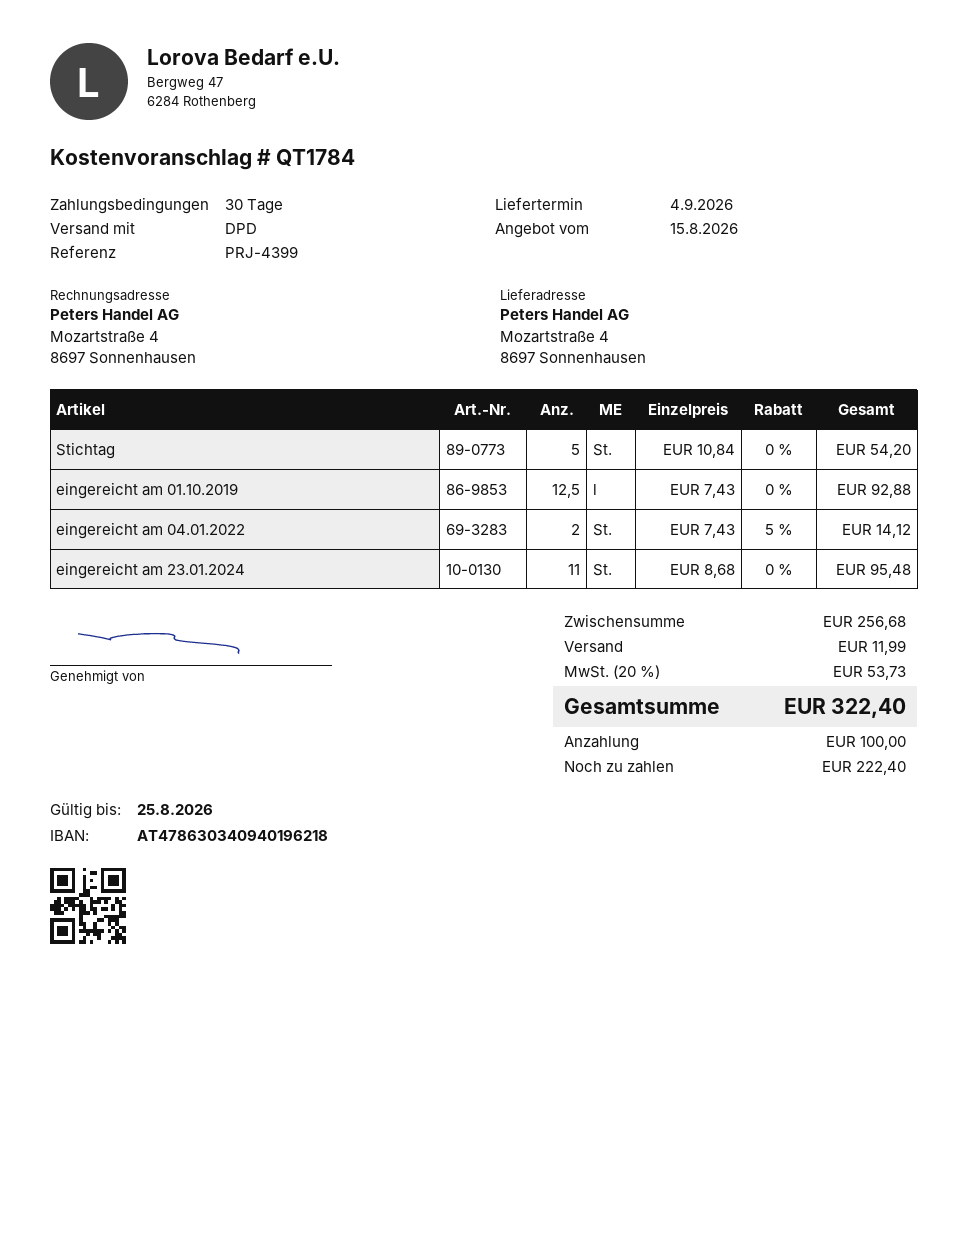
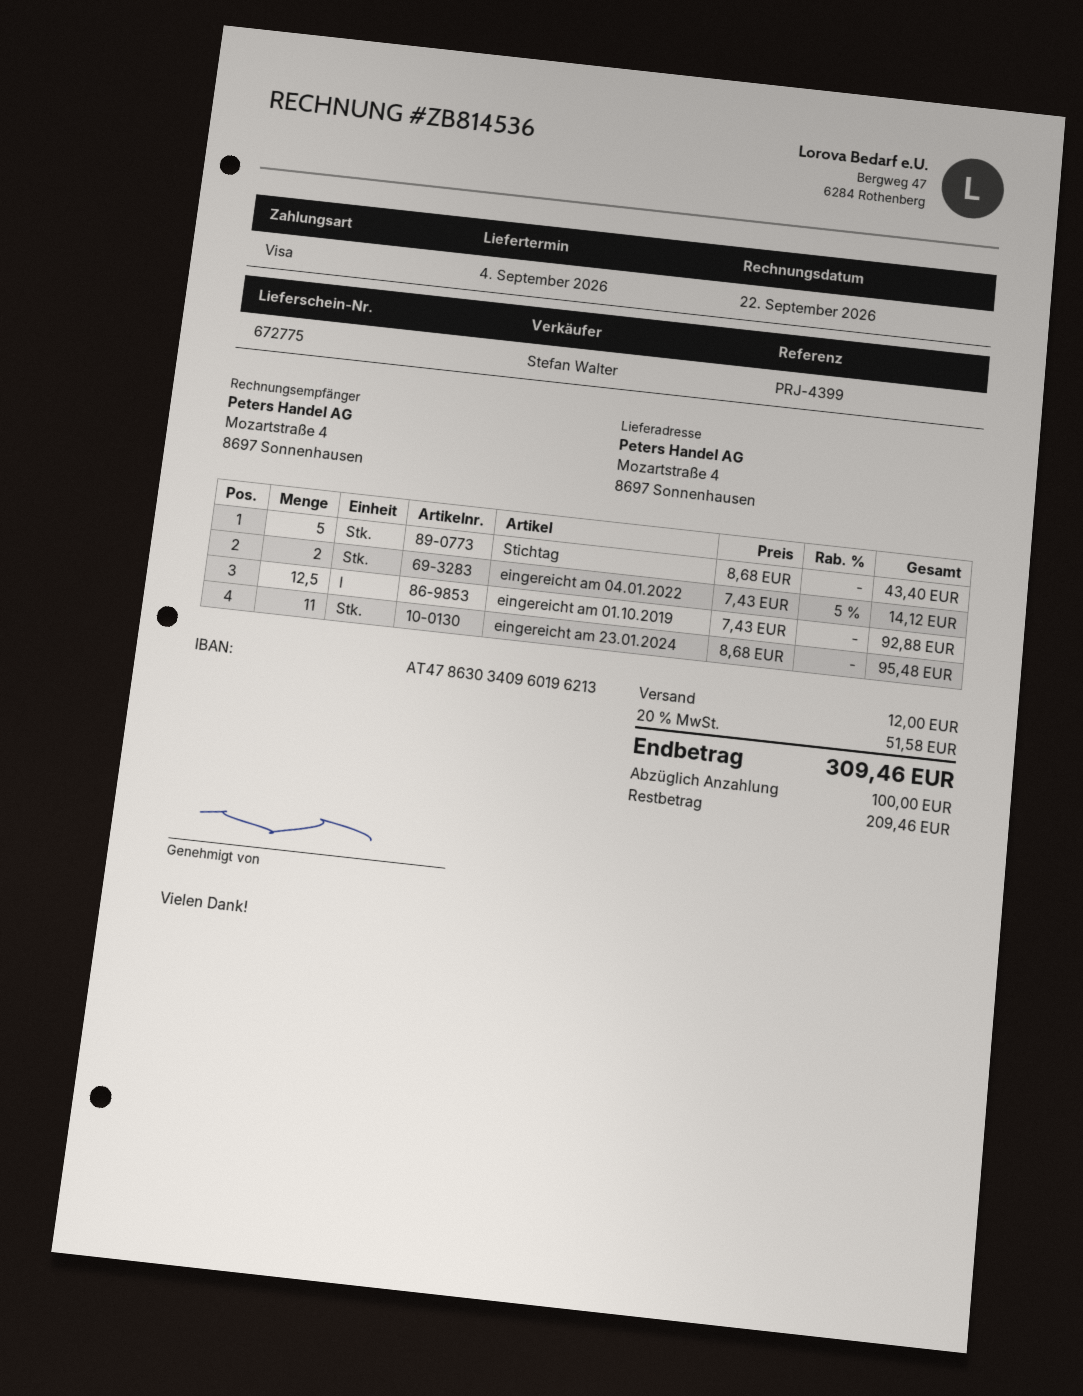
bank account: AT478630340940196218 -> AT478630340960196213
Stichtag: 5 x 10.84 = 54.20 -> 5 x 8.68 = 43.40
shipping: 11.99 -> 12.00
tax: 20% = 53.73 -> 20% = 51.58
total: 322.40 -> 309.46
balance: 222.40 -> 209.46

